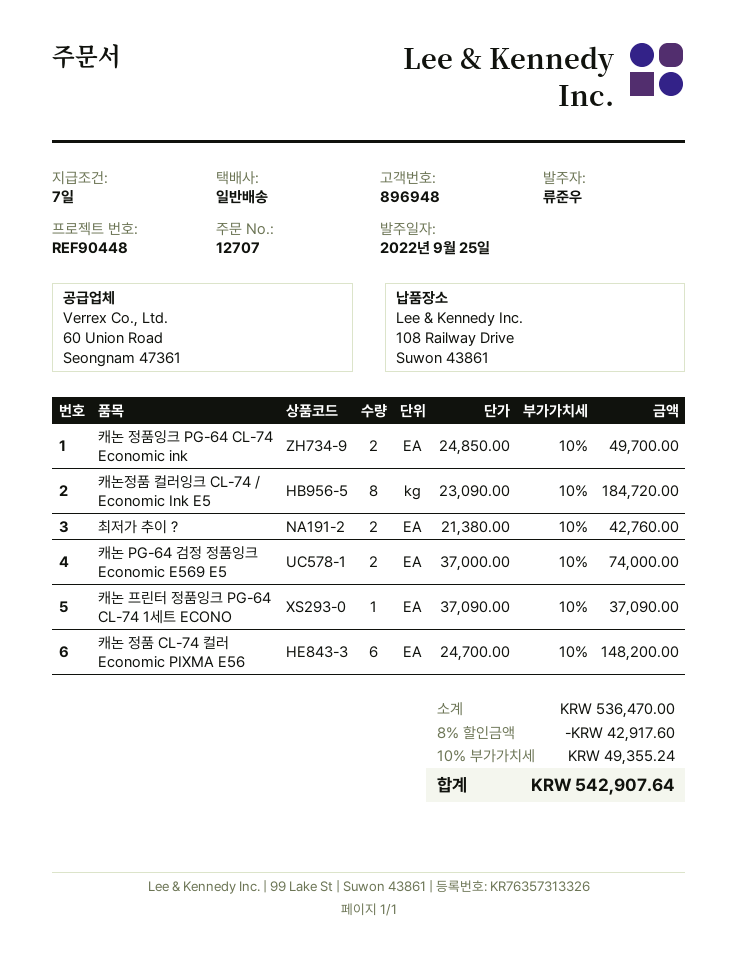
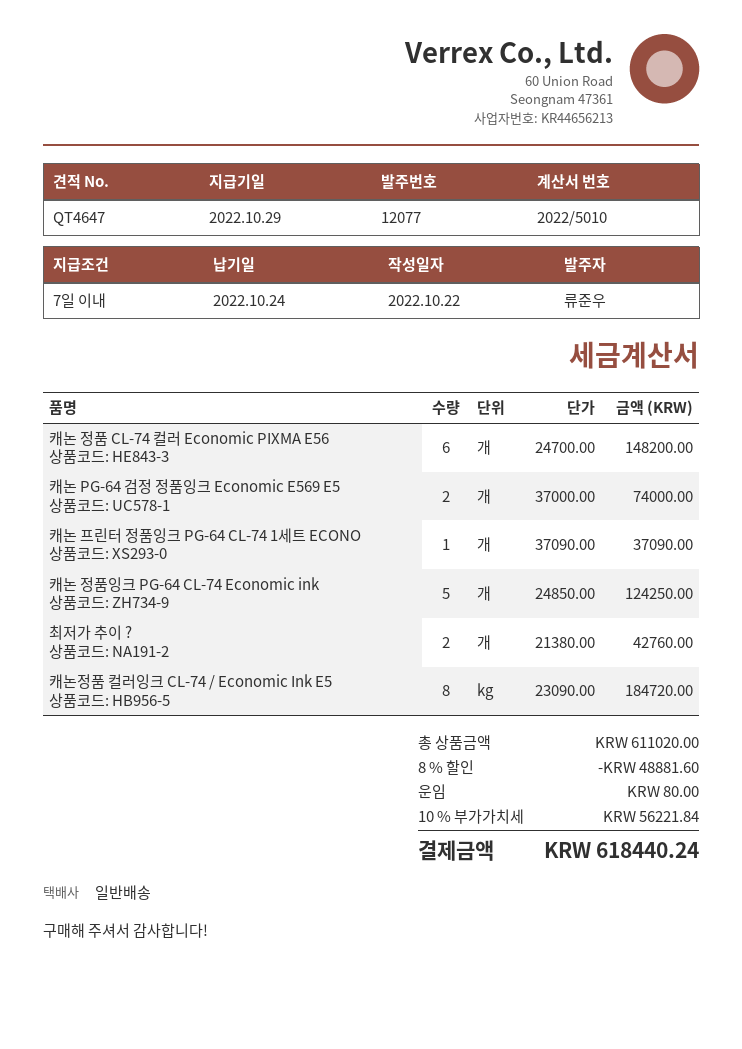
order number: 12707 -> 12077
캐논 정품잉크 PG-64 CL-74 Economic ink: 2 x 24850.00 = 49700.00 -> 5 x 24850.00 = 124250.00
subtotal: 536470.00 -> 611020.00
discount: 8% = 42917.60 -> 8% = 48881.60
shipping: none -> 80.00
tax: 10% = 49355.24 -> 10% = 56221.84
total: 542907.64 -> 618440.24

